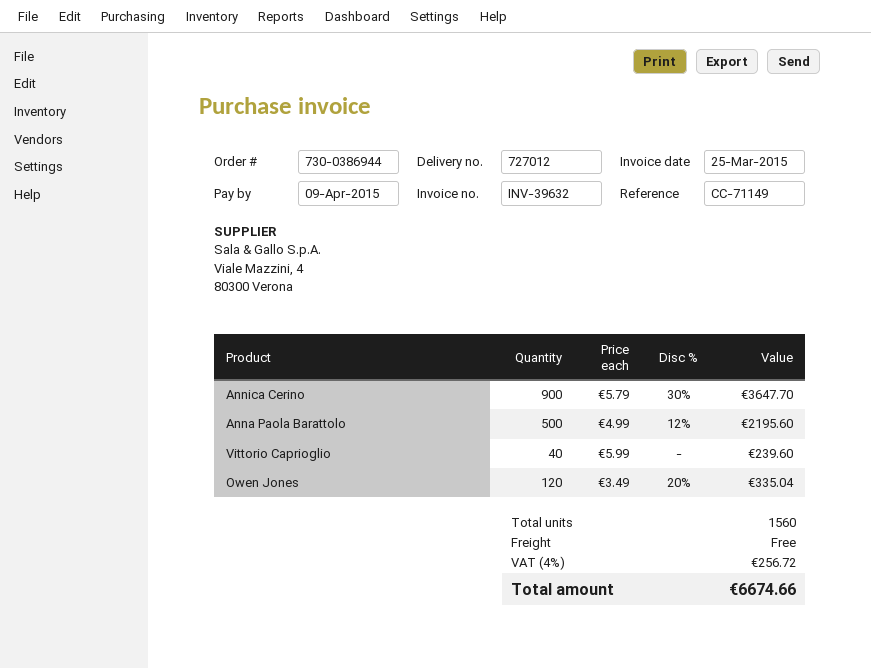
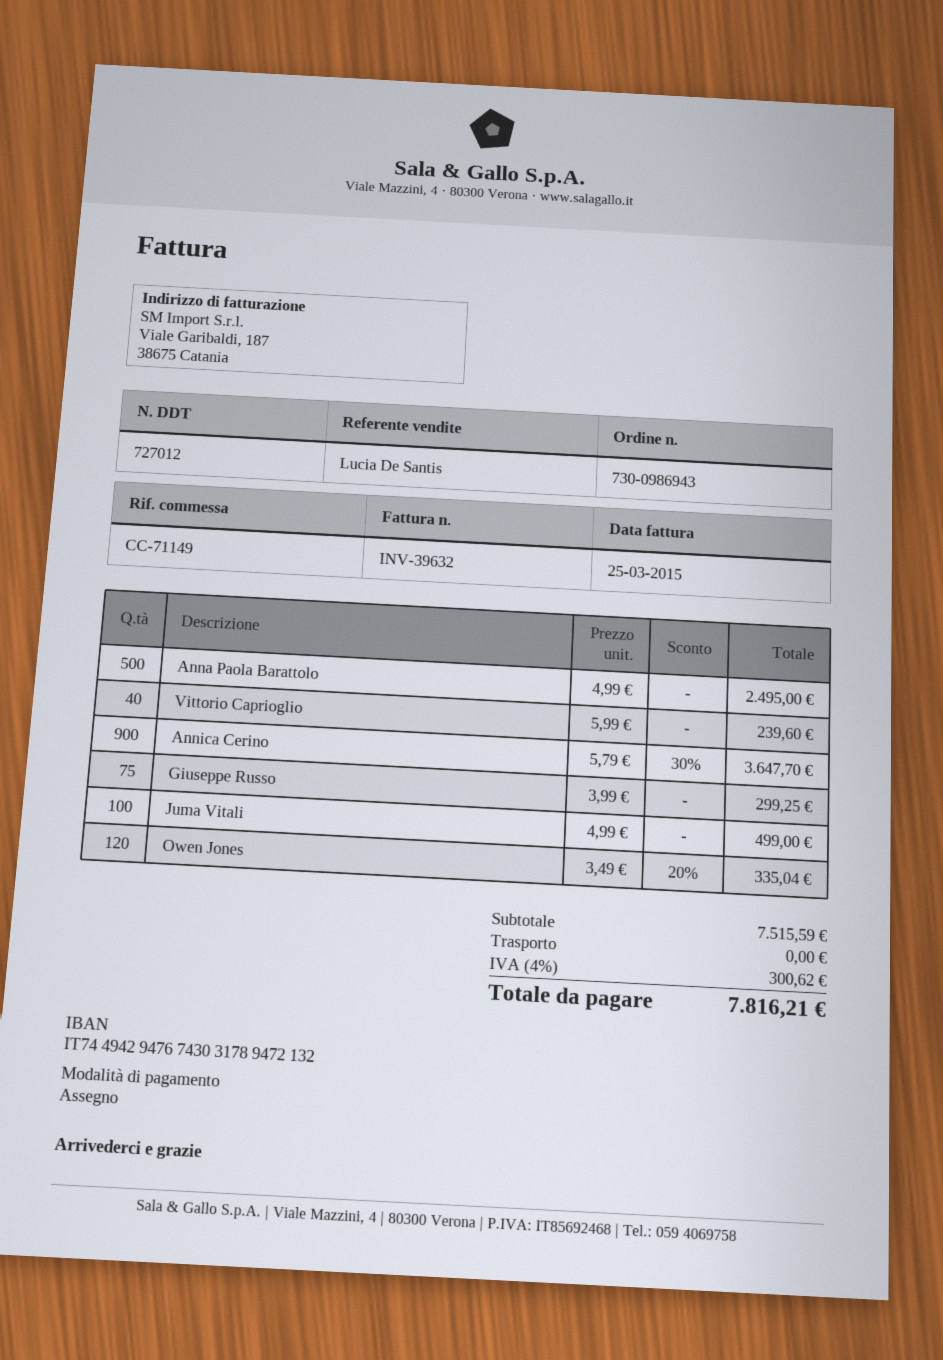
order number: 730-0386944 -> 730-0986943
Anna Paola Barattolo: 500 x 4.99 - 12% = 2195.60 -> 500 x 4.99 = 2495.00
Giuseppe Russo: none -> 75 x 3.99 = 299.25
Juma Vitali: none -> 100 x 4.99 = 499.00
tax: 4% = 256.72 -> 4% = 300.62
total: 6674.66 -> 7816.21

